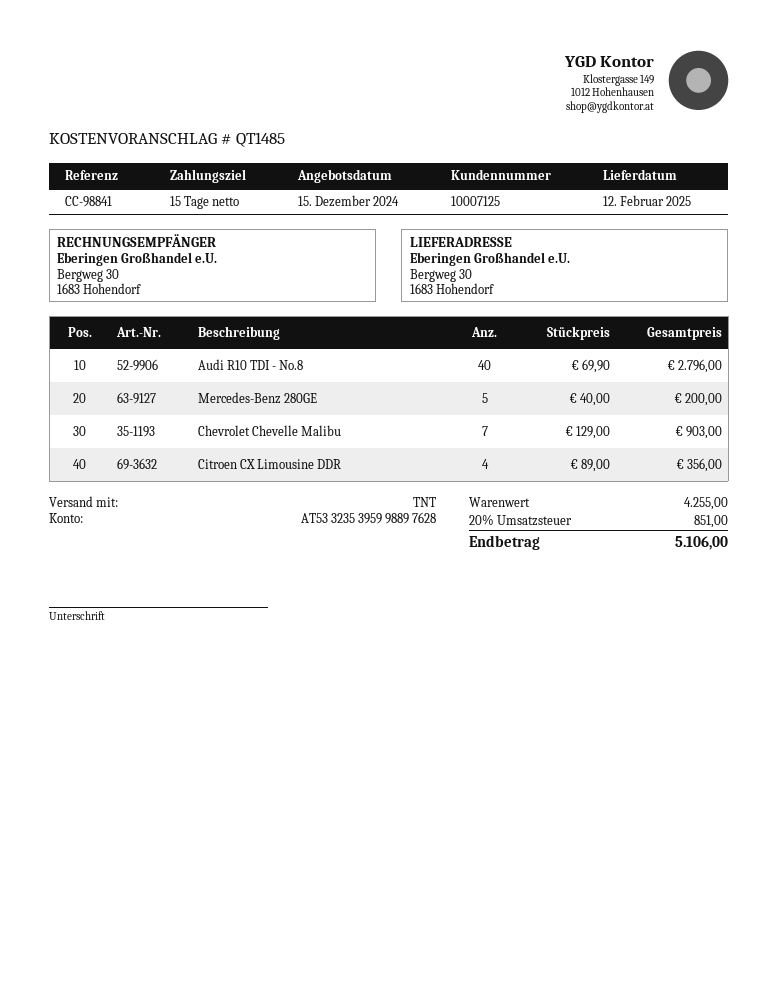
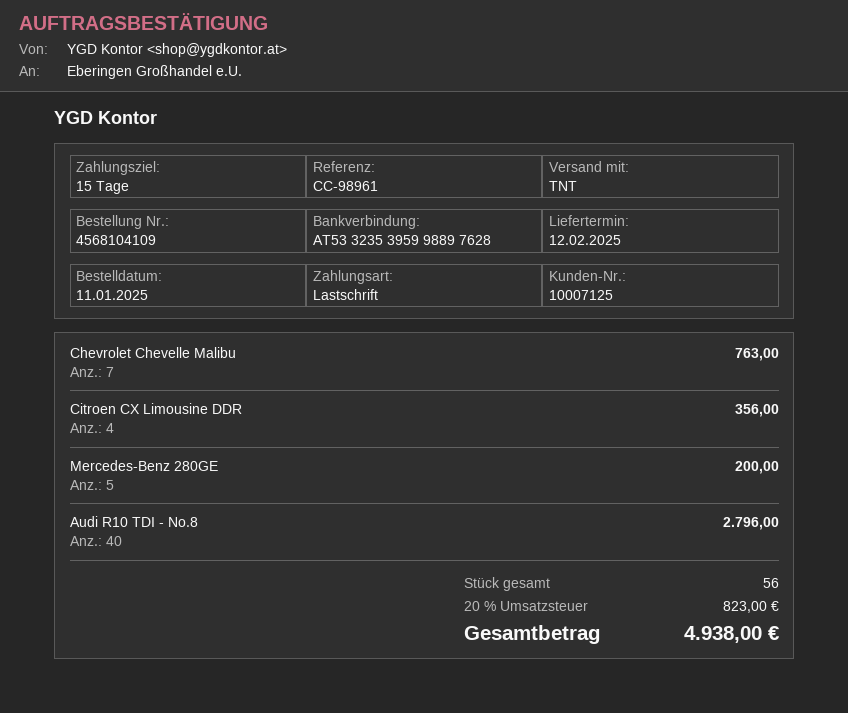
reference: CC-98841 -> CC-98961
Chevrolet Chevelle Malibu: 7 for 903.00 -> 7 for 763.00
tax: 20% = 851.00 -> 20% = 823.00
total: 5106.00 -> 4938.00

